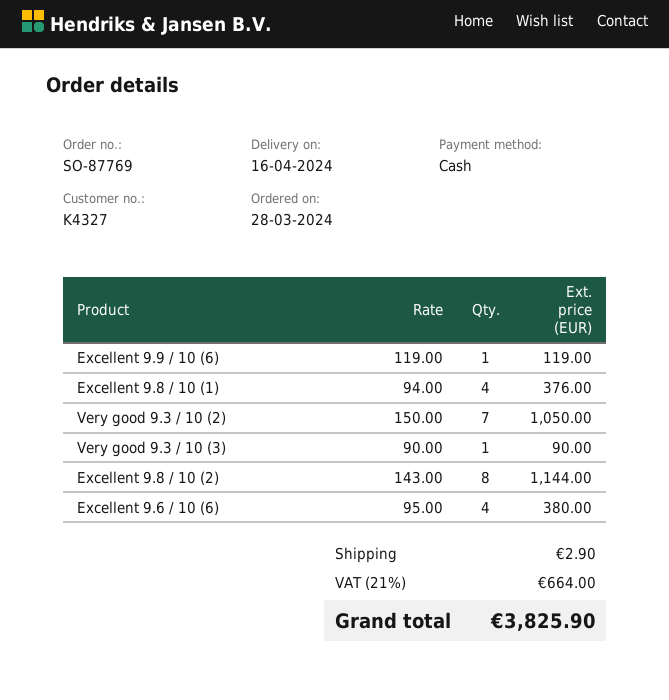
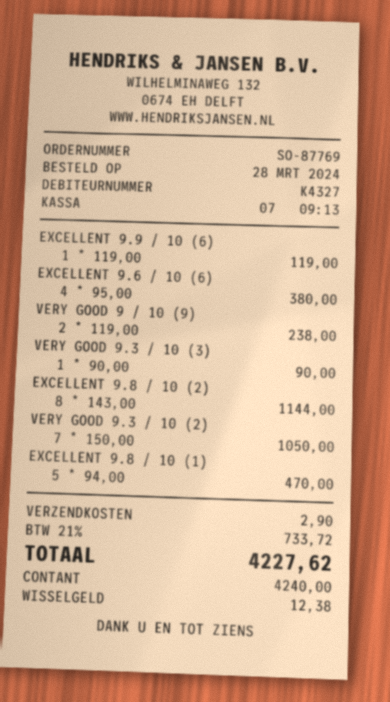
Excellent 9.8 / 10 (1): 4 x 94.00 = 376.00 -> 5 x 94.00 = 470.00
VERY GOOD 9 / 10 (9): none -> 2 x 119.00 = 238.00
tax: 21% = 664.00 -> 21% = 733.72
total: 3825.90 -> 4227.62

